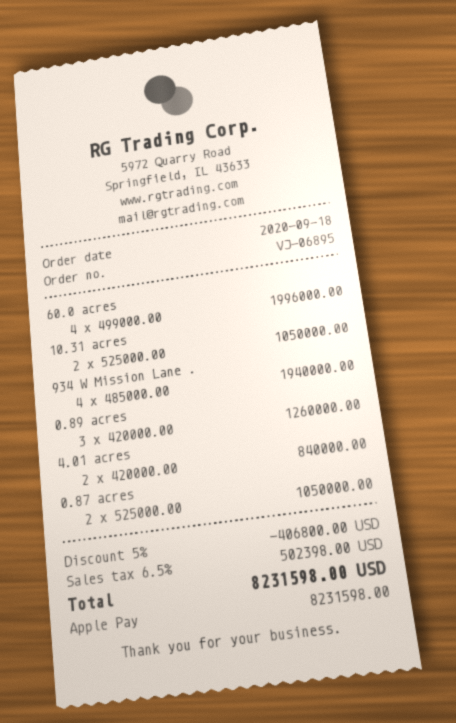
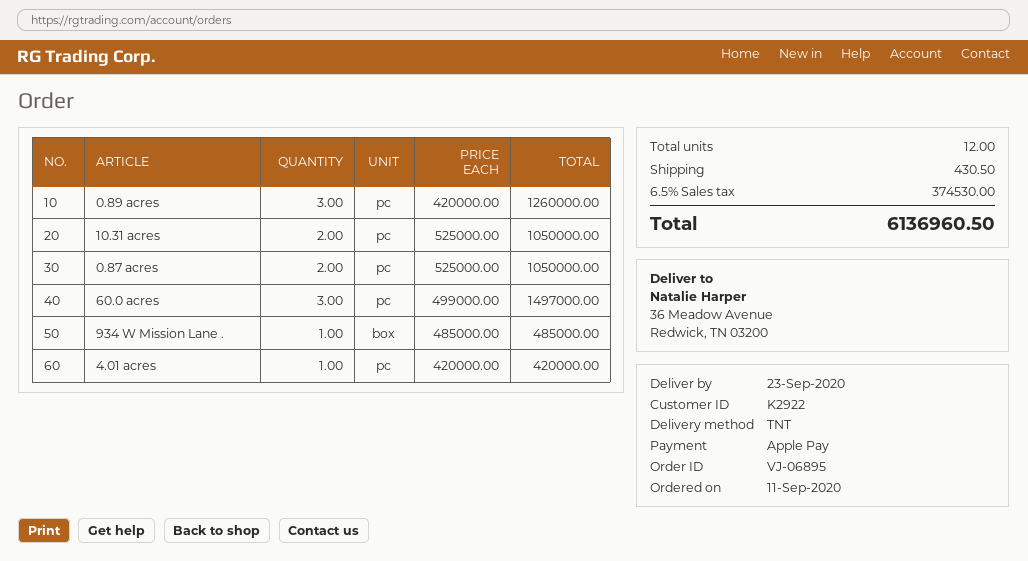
order date: 2020-09-18 -> 2020-09-11
60.0 acres: 4 x 499000.00 = 1996000.00 -> 3 x 499000.00 = 1497000.00
934 W Mission Lane .: 4 x 485000.00 = 1940000.00 -> 1 x 485000.00 = 485000.00
4.01 acres: 2 x 420000.00 = 840000.00 -> 1 x 420000.00 = 420000.00
discount: 5% = 406800.00 -> none
shipping: none -> 430.50
tax: 6.5% = 502398.00 -> 6.5% = 374530.00
total: 8231598.00 -> 6136960.50

